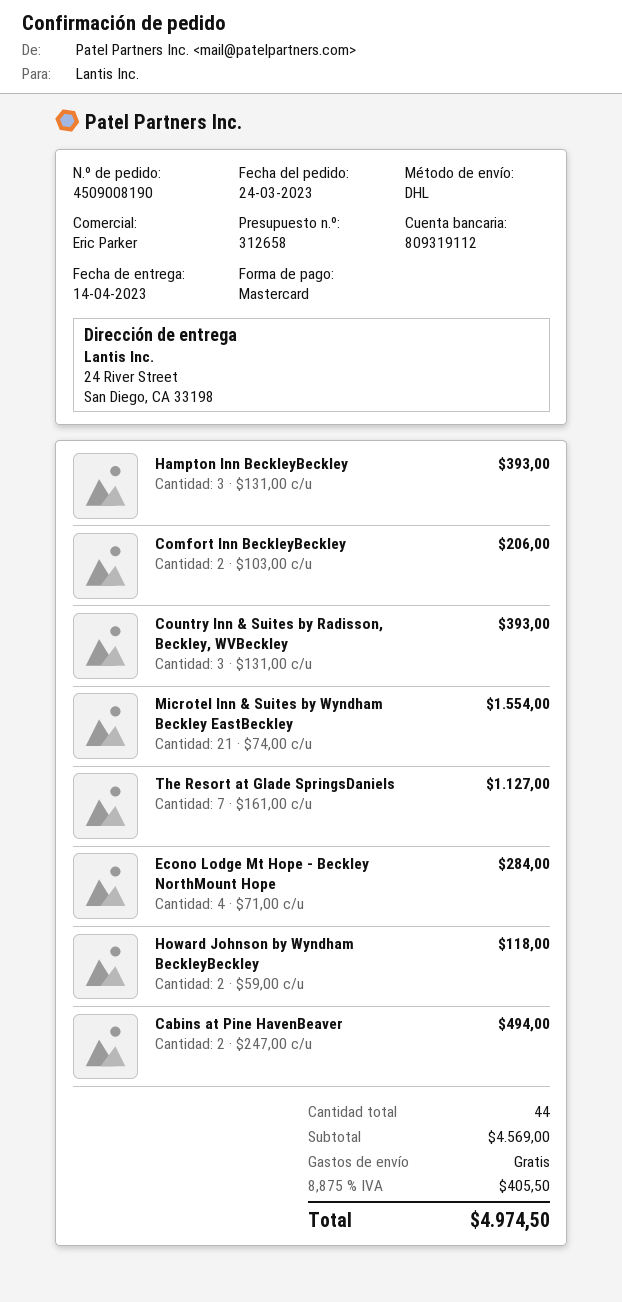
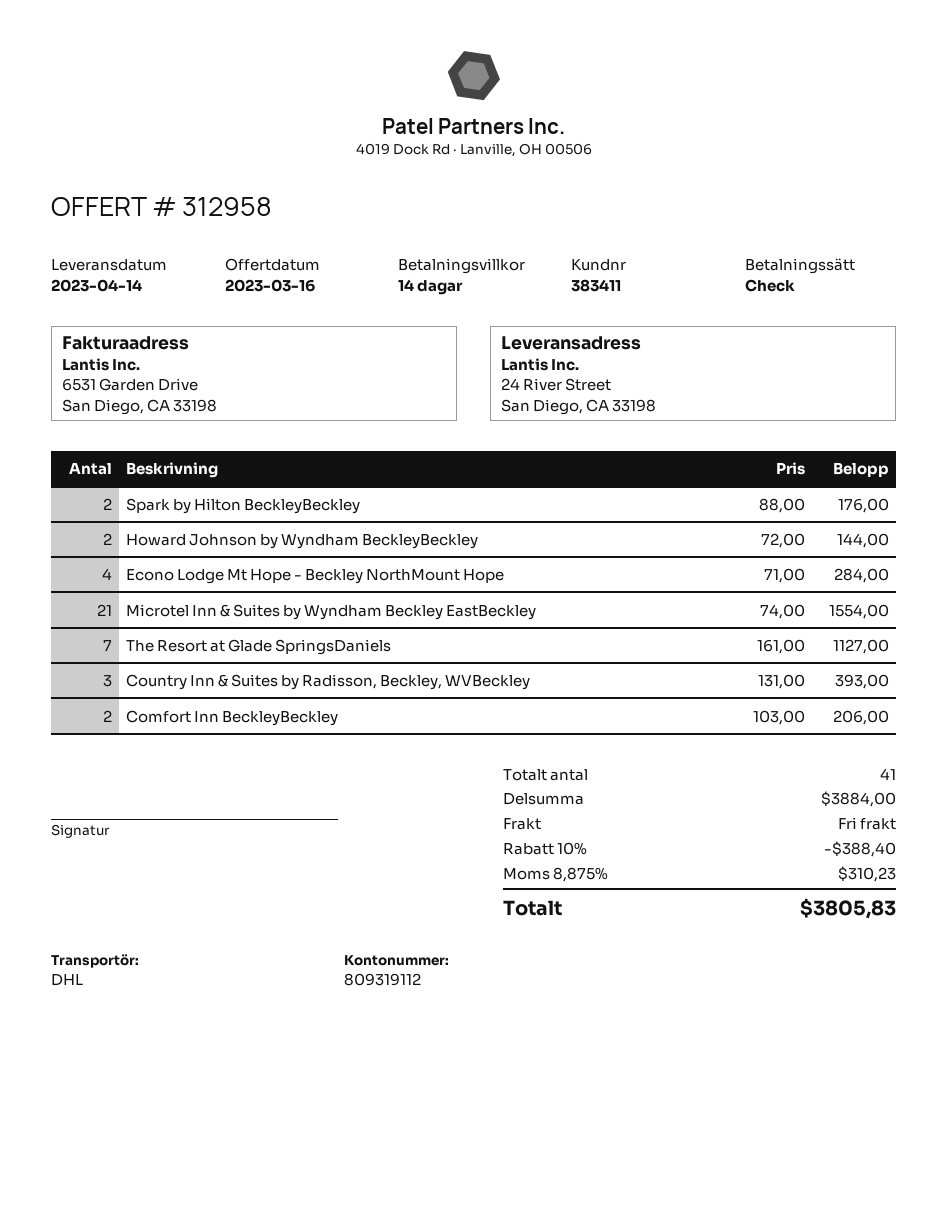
quote number: 312658 -> 312958
payment method: Mastercard -> cheque
Hampton Inn BeckleyBeckley: 3 x 131.00 = 393.00 -> none
Howard Johnson by Wyndham BeckleyBeckley: 2 x 59.00 = 118.00 -> 2 x 72.00 = 144.00
Cabins at Pine HavenBeaver: 2 x 247.00 = 494.00 -> none
Spark by Hilton BeckleyBeckley: none -> 2 x 88.00 = 176.00
total quantity: 44 -> 41
subtotal: 4569.00 -> 3884.00
discount: none -> 10% = 388.40
tax: 8.875% = 405.50 -> 8.875% = 310.23
total: 4974.50 -> 3805.83

